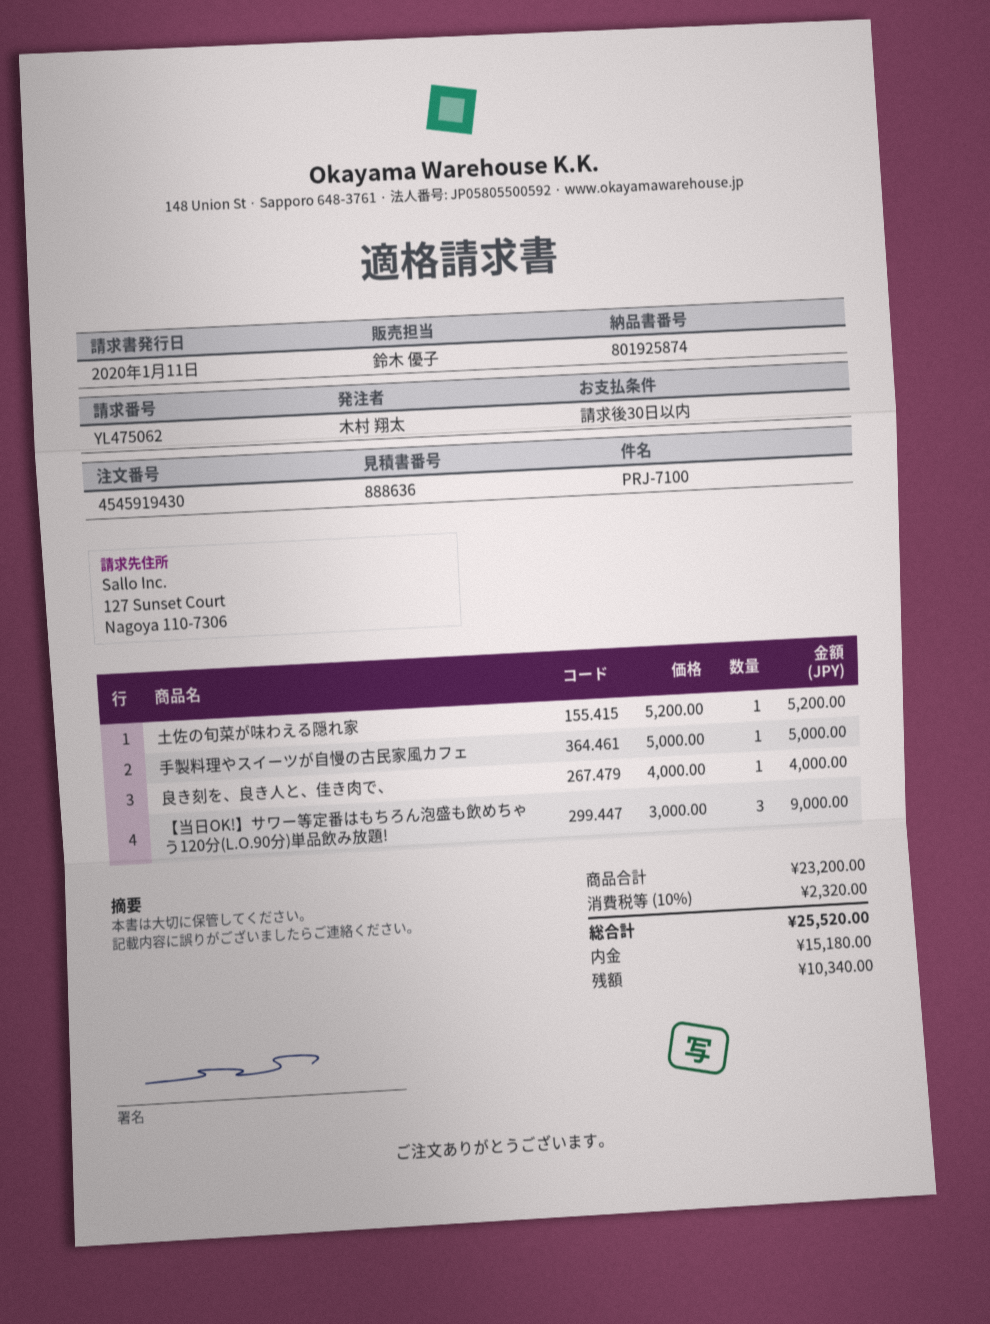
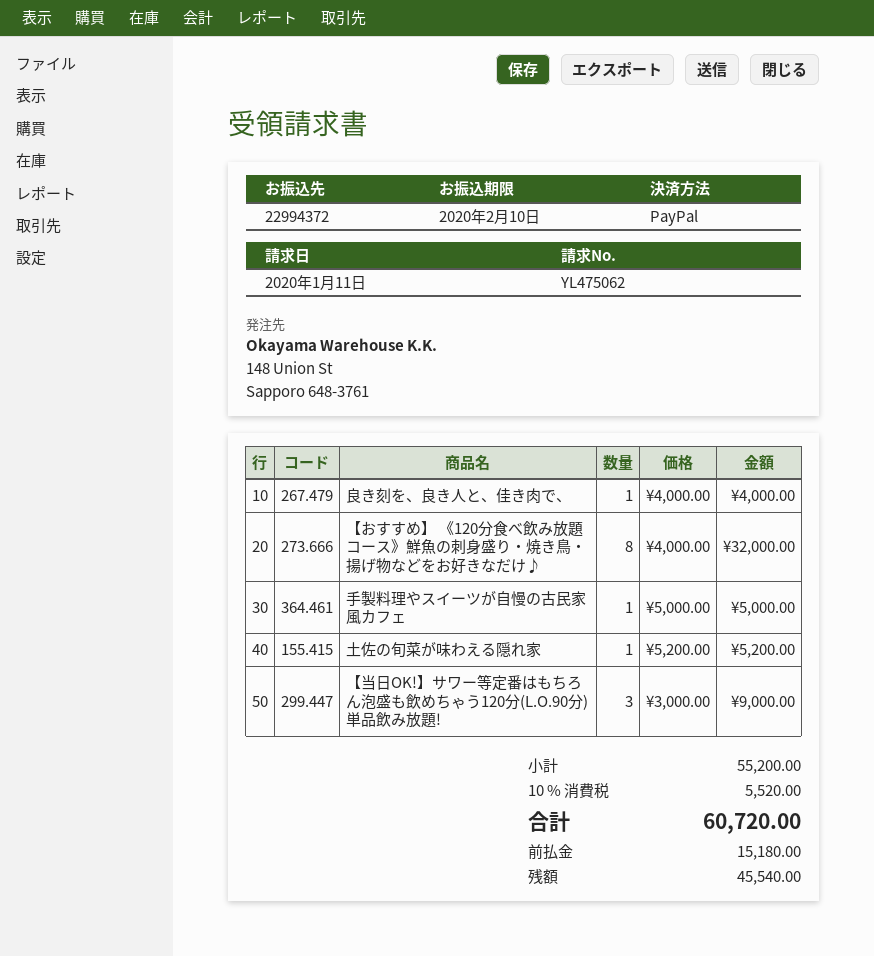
【おすすめ】 《120分食べ飲み放題コース》鮮魚の刺身盛り・焼き鳥・揚げ物などをお好きなだけ♪: none -> 8 x 4000.00 = 32000.00
subtotal: 23200.00 -> 55200.00
tax: 10% = 2320.00 -> 10% = 5520.00
total: 25520.00 -> 60720.00
balance: 10340.00 -> 45540.00

